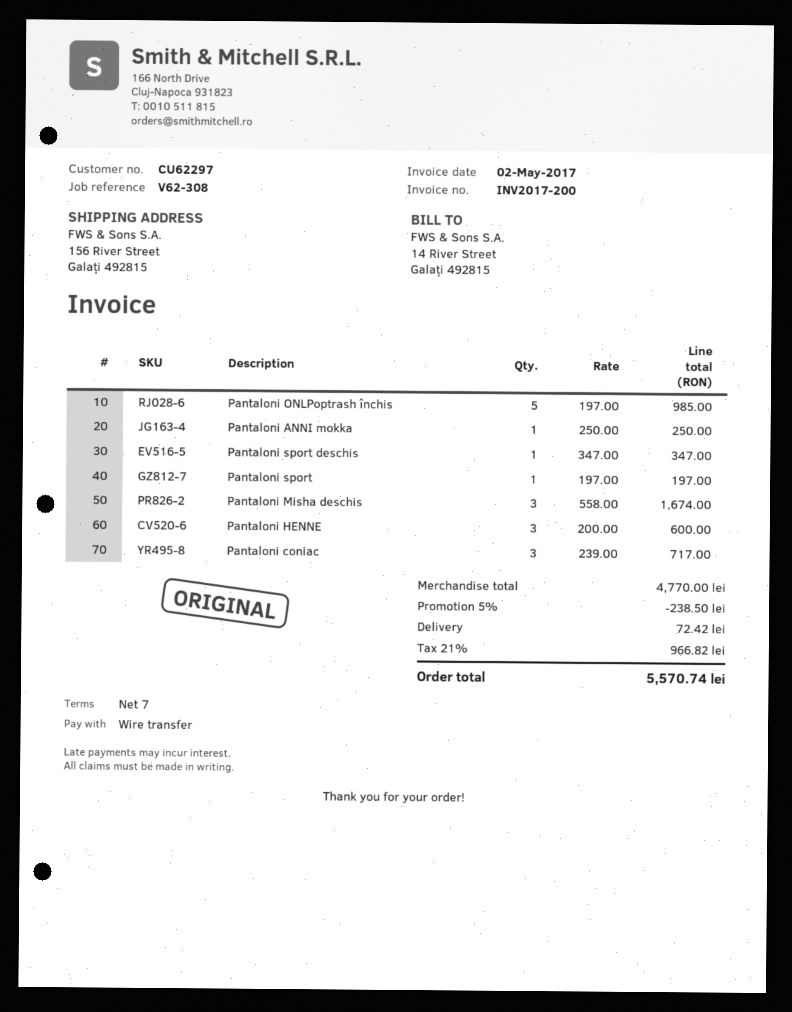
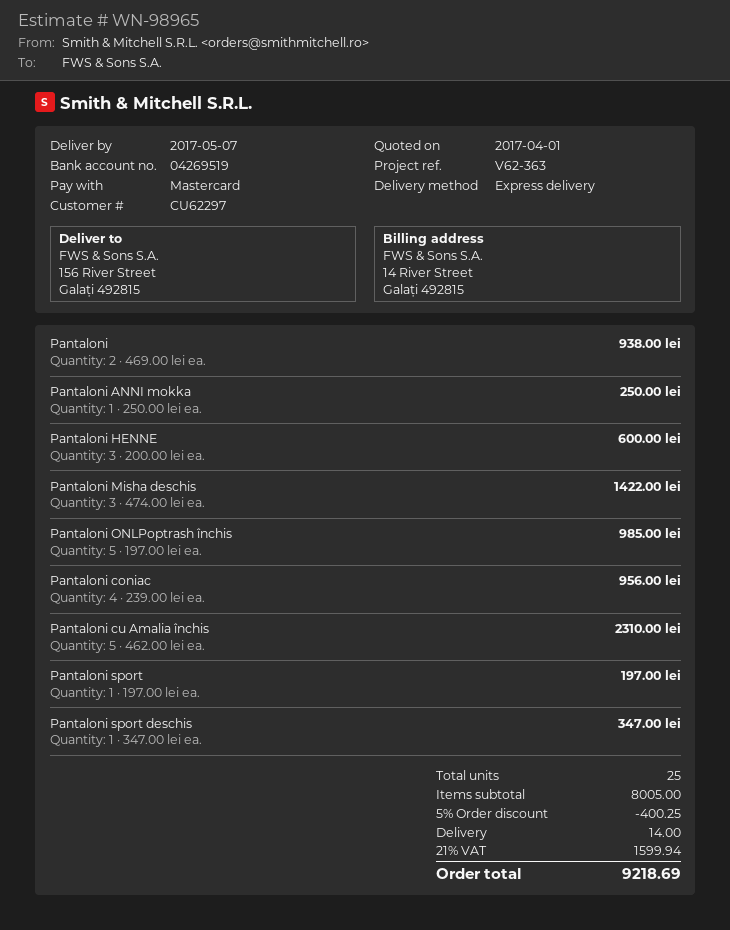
reference: V62-308 -> V62-363
payment method: bank transfer -> Mastercard
Pantaloni Misha deschis: 3 x 558.00 = 1674.00 -> 3 x 474.00 = 1422.00
Pantaloni coniac: 3 x 239.00 = 717.00 -> 4 x 239.00 = 956.00
Pantaloni: none -> 2 x 469.00 = 938.00
Pantaloni cu Amalia închis: none -> 5 x 462.00 = 2310.00
subtotal: 4770.00 -> 8005.00
discount: 5% = 238.50 -> 5% = 400.25
shipping: 72.42 -> 14.00
tax: 21% = 966.82 -> 21% = 1599.94
total: 5570.74 -> 9218.69

